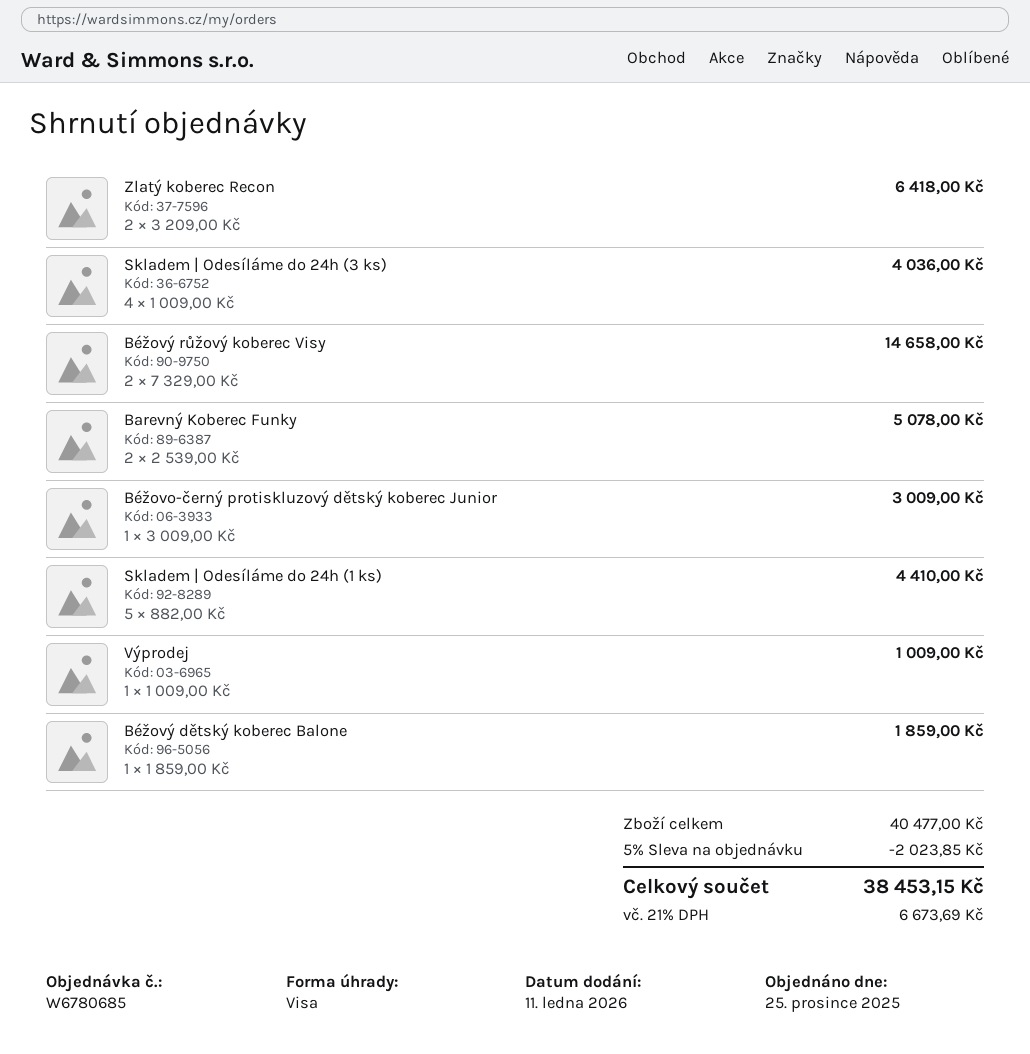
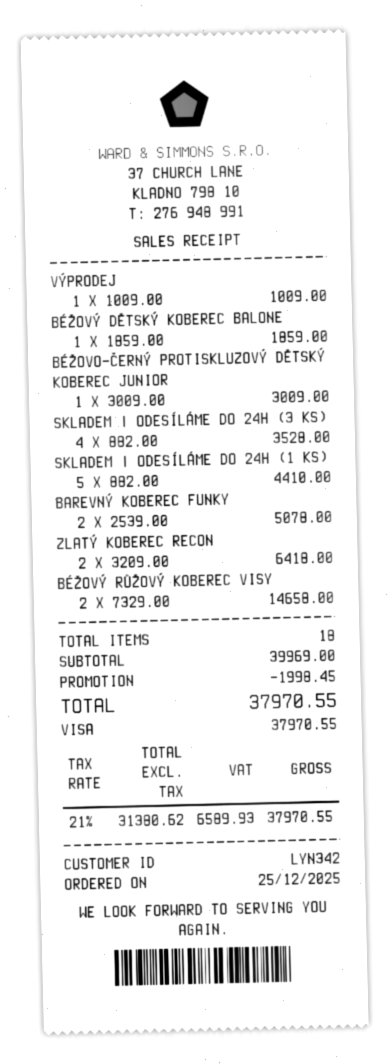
Skladem | Odesíláme do 24h (3 ks): 4 x 1009.00 = 4036.00 -> 4 x 882.00 = 3528.00
subtotal: 40477.00 -> 39969.00
discount: 2023.85 -> 1998.45
tax: 21% = 6673.69 -> 21% = 6589.93
total: 38453.15 -> 37970.55

